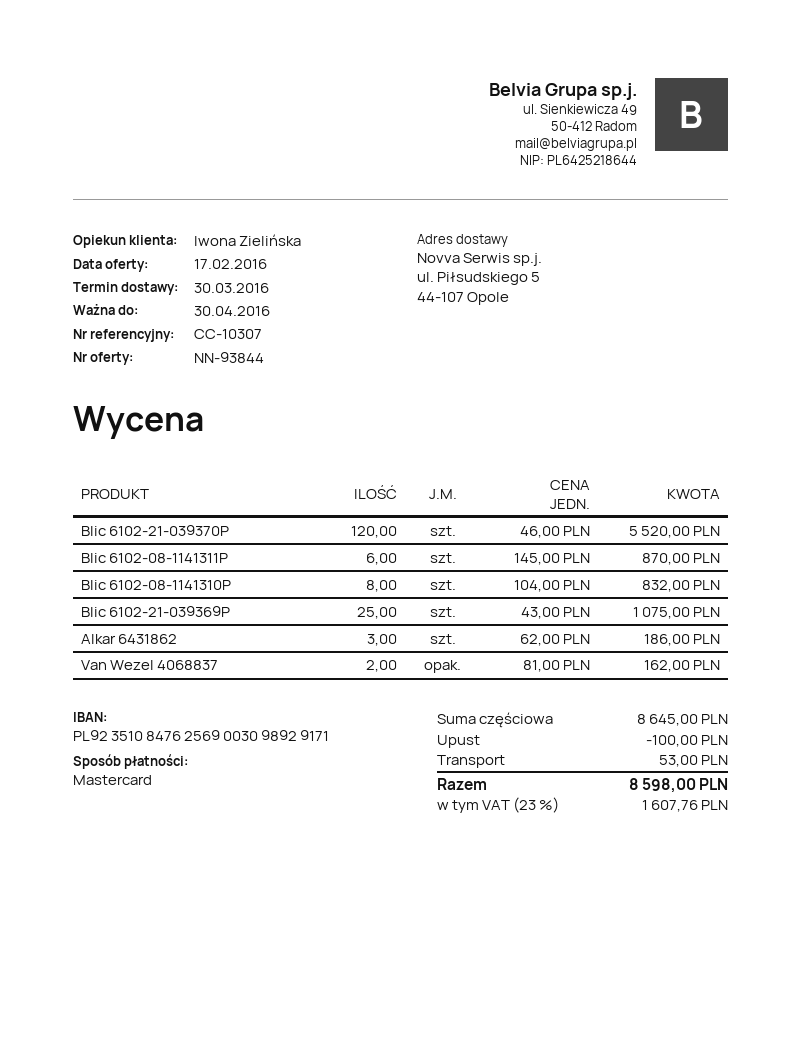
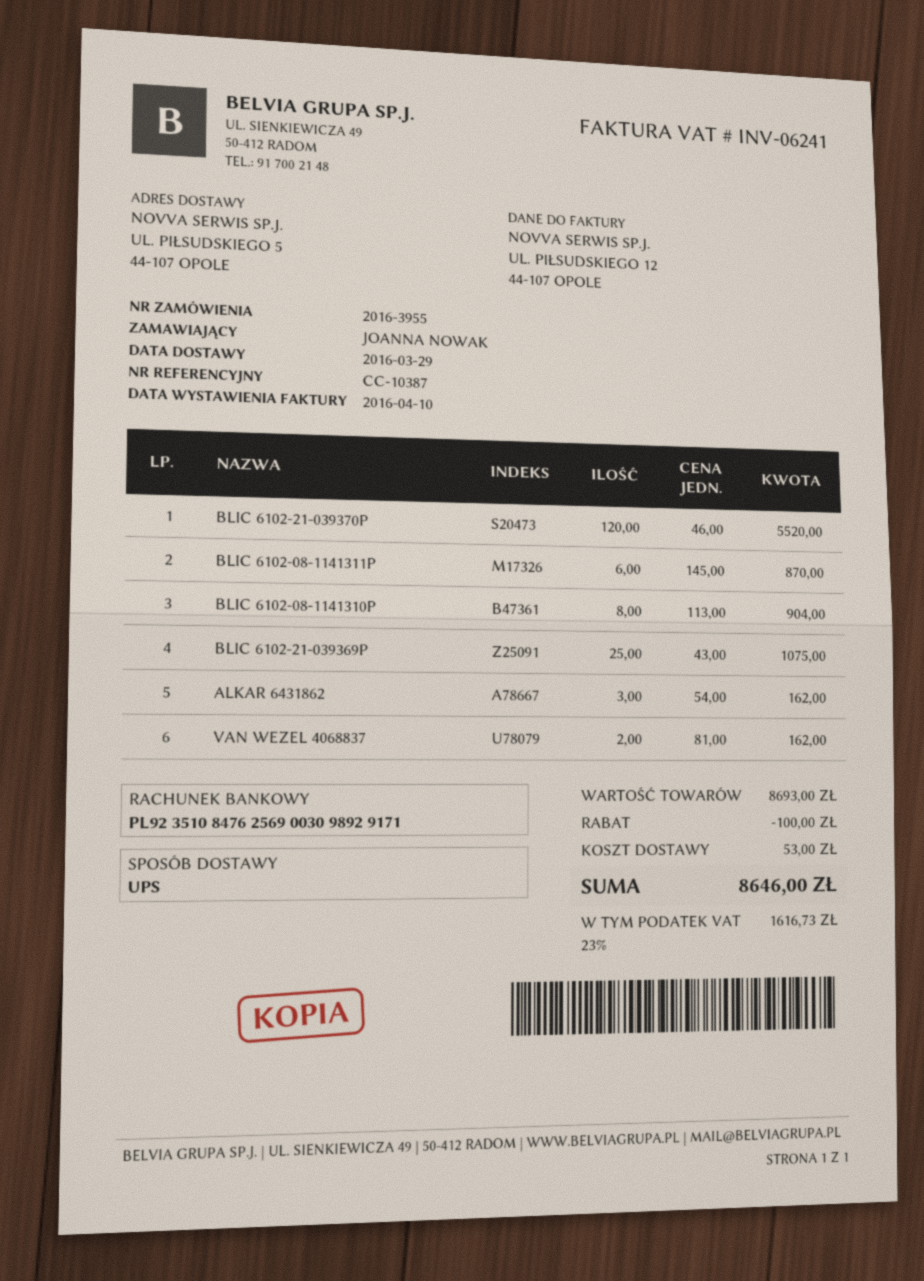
delivery date: 2016-03-30 -> 2016-03-29
reference: CC-10307 -> CC-10387
Blic 6102-08-1141310P: 8 x 104.00 = 832.00 -> 8 x 113.00 = 904.00
Alkar 6431862: 3 x 62.00 = 186.00 -> 3 x 54.00 = 162.00
subtotal: 8645.00 -> 8693.00
tax: 23% = 1607.76 -> 23% = 1616.73
total: 8598.00 -> 8646.00

